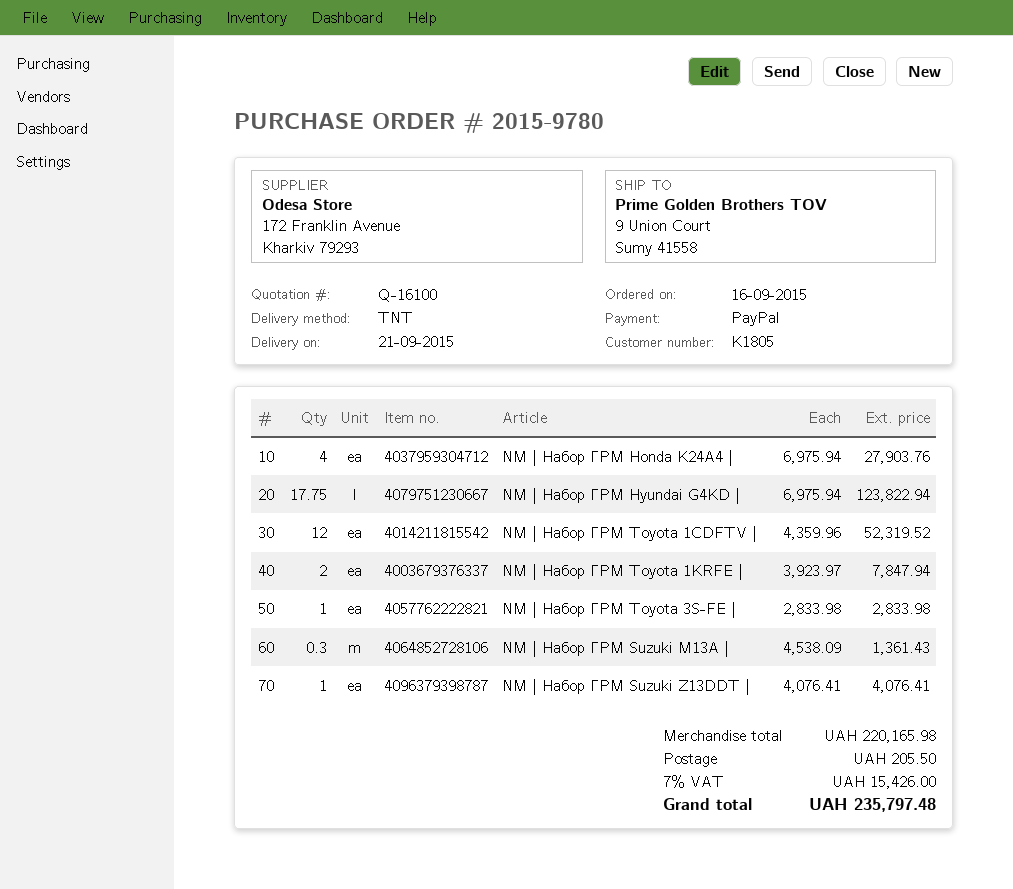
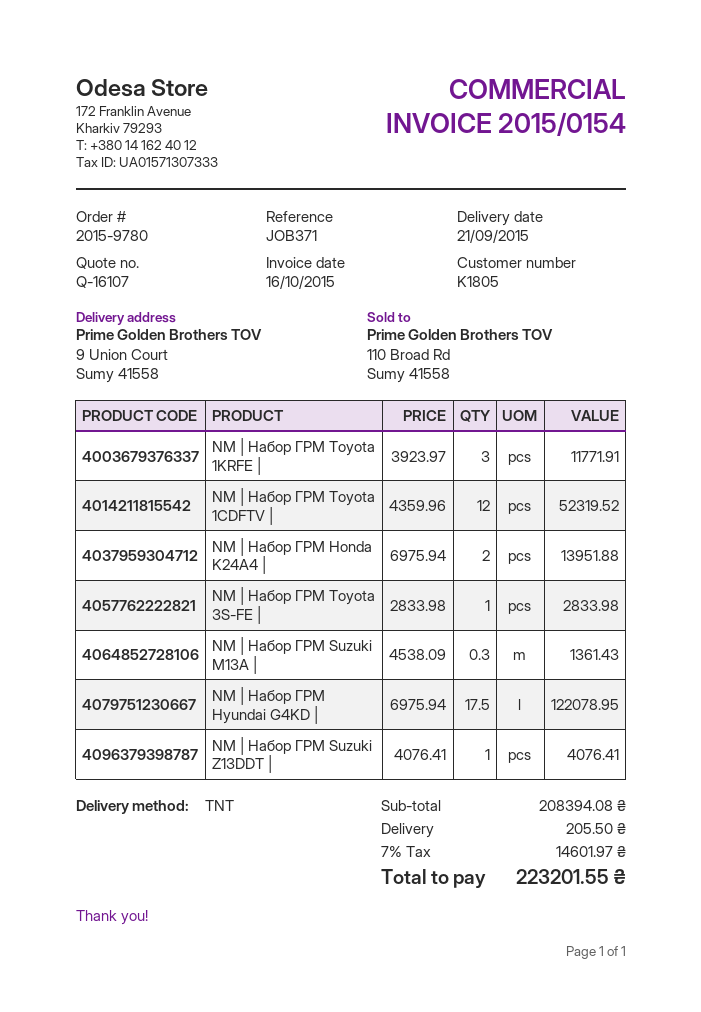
quote number: Q-16100 -> Q-16107
NM | Набор ГРМ Honda K24A4 |: 4 x 6975.94 = 27903.76 -> 2 x 6975.94 = 13951.88
NM | Набор ГРМ Hyundai G4KD |: 17.75 x 6975.94 = 123822.94 -> 17.5 x 6975.94 = 122078.95
NM | Набор ГРМ Toyota 1KRFE |: 2 x 3923.97 = 7847.94 -> 3 x 3923.97 = 11771.91
subtotal: 220165.98 -> 208394.08
tax: 7% = 15426.00 -> 7% = 14601.97
total: 235797.48 -> 223201.55

